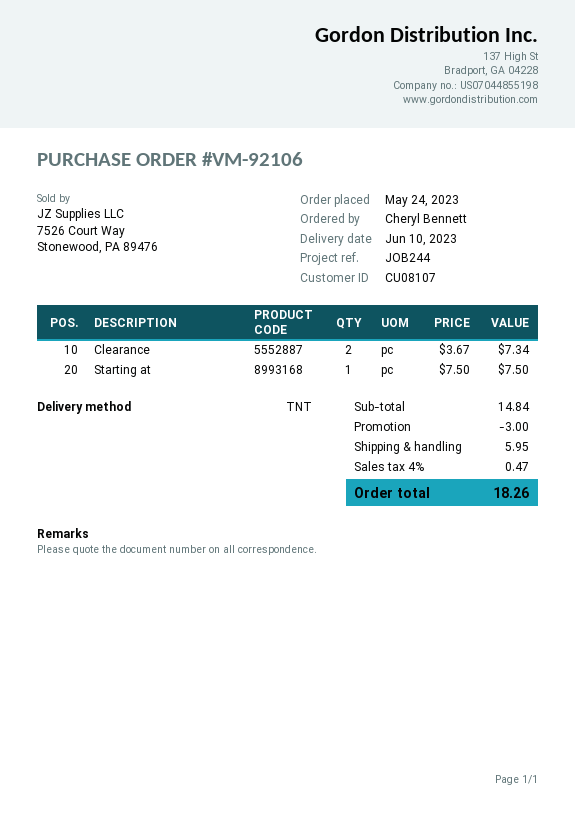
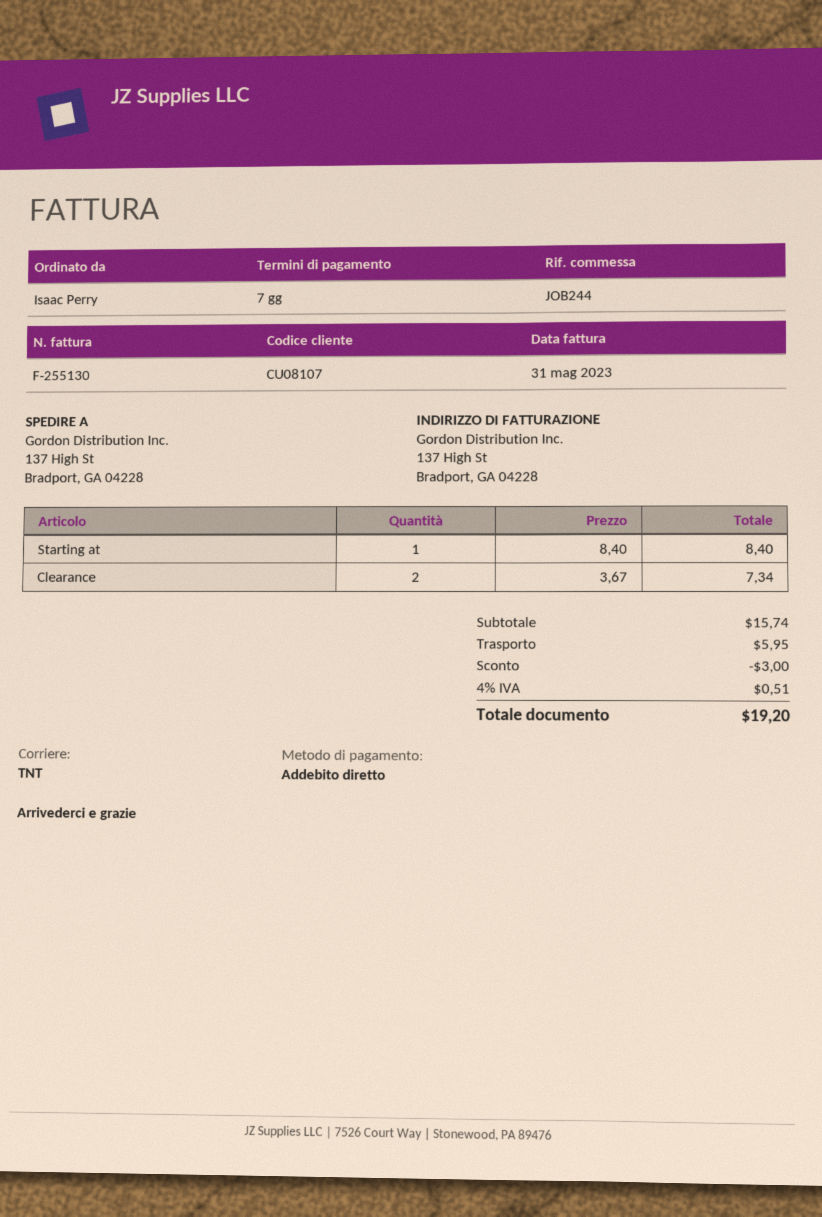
ordered by: Cheryl Bennett -> Isaac Perry
Starting at: 1 x 7.50 = 7.50 -> 1 x 8.40 = 8.40
subtotal: 14.84 -> 15.74
tax: 4% = 0.47 -> 4% = 0.51
total: 18.26 -> 19.20

